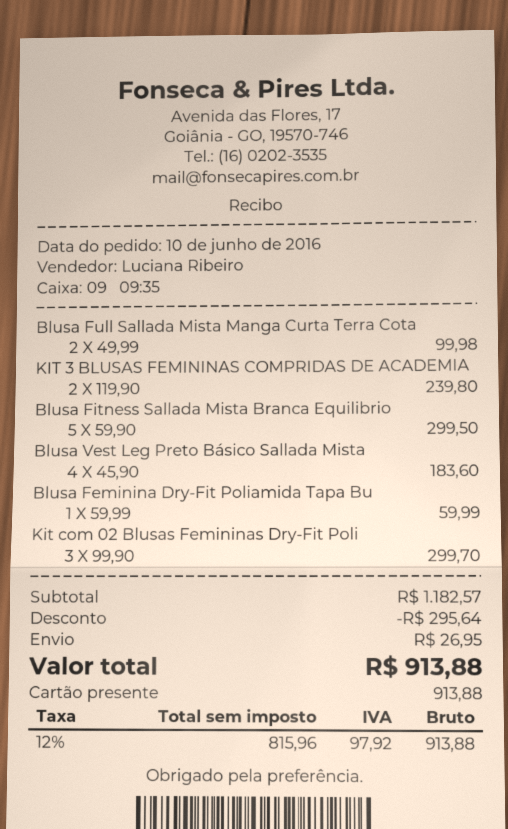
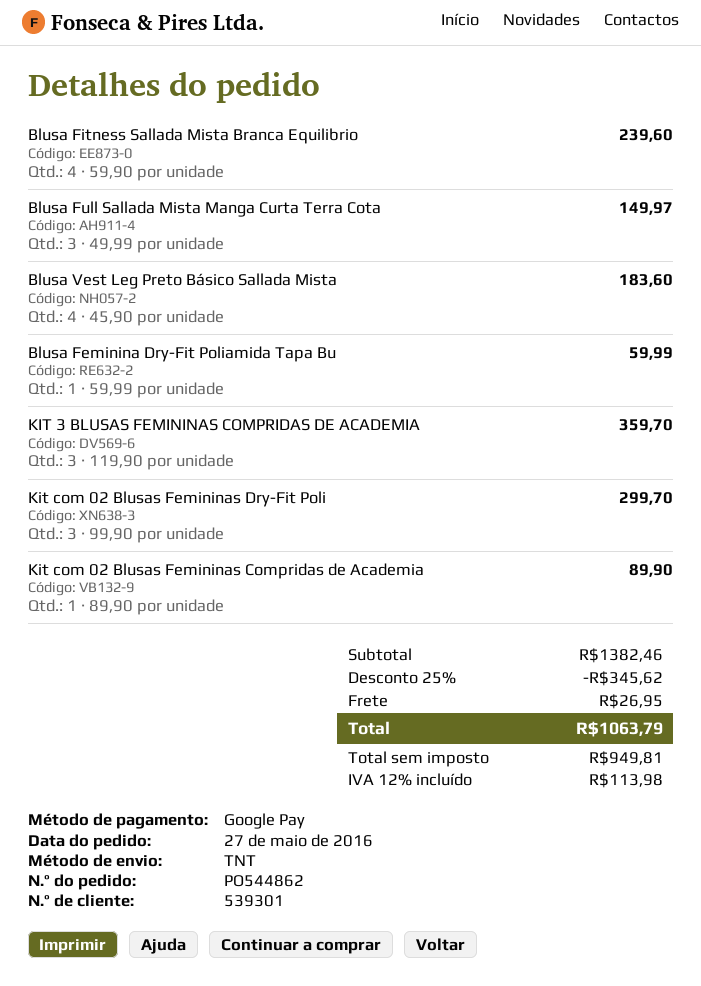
order date: 2016-06-10 -> 2016-05-27
payment method: gift card -> Google Pay
Blusa Full Sallada Mista Manga Curta Terra Cota: 2 x 49.99 = 99.98 -> 3 x 49.99 = 149.97
KIT 3 BLUSAS FEMININAS COMPRIDAS DE ACADEMIA: 2 x 119.90 = 239.80 -> 3 x 119.90 = 359.70
Blusa Fitness Sallada Mista Branca Equilibrio: 5 x 59.90 = 299.50 -> 4 x 59.90 = 239.60
Kit com 02 Blusas Femininas Compridas de Academia: none -> 1 x 89.90 = 89.90
subtotal: 1182.57 -> 1382.46
discount: 295.64 -> 345.62
net: 815.96 -> 949.81
tax: 12% = 97.92 -> 12% = 113.98
total: 913.88 -> 1063.79

